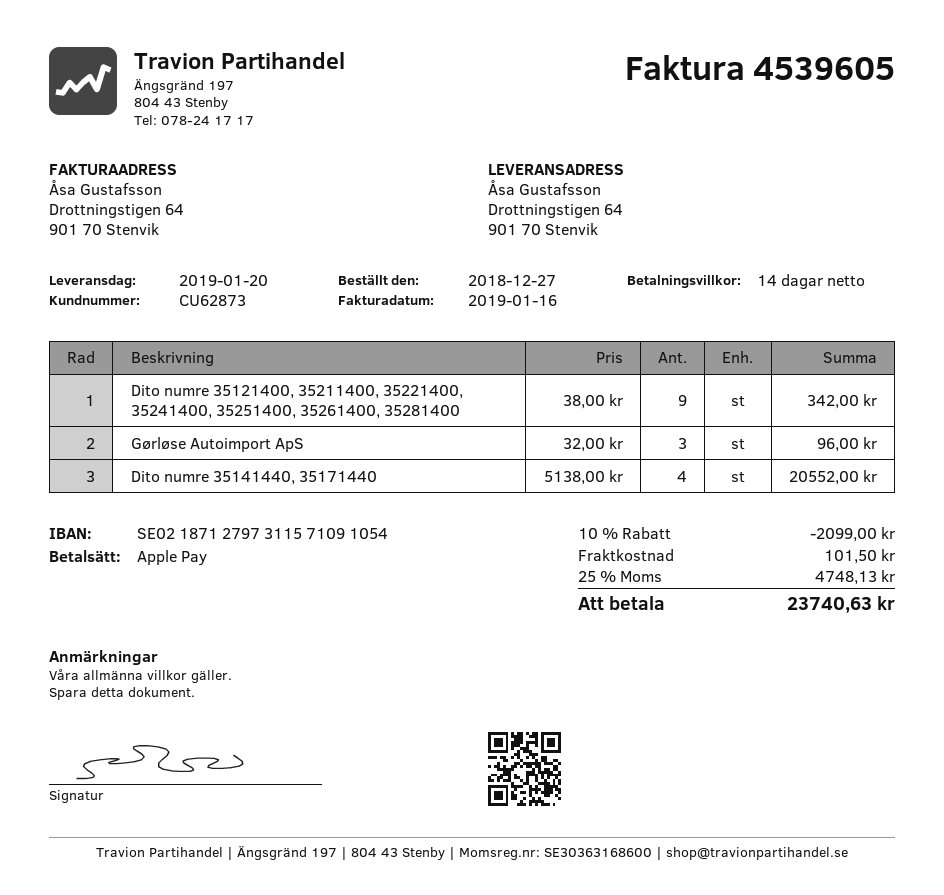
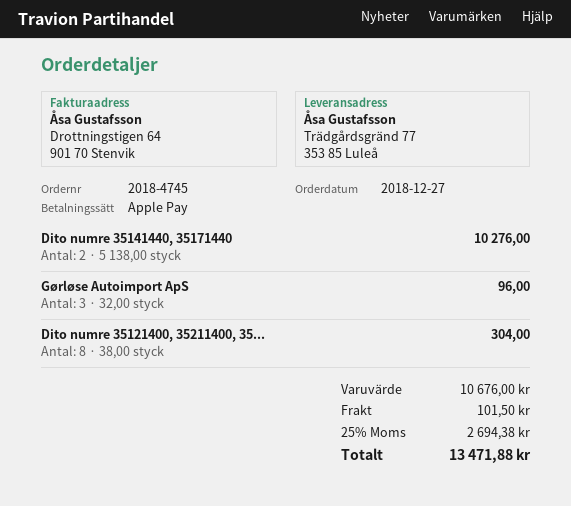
ship to: Drottningstigen 64, 901 70 Stenvik -> Trädgårdsgränd 77, 353 85 Luleå
Dito numre 35121400, 35211400, 35221400, 35241400, 35251400, 35261400, 35281400: 9 x 38.00 = 342.00 -> 8 x 38.00 = 304.00
Dito numre 35141440, 35171440: 4 x 5138.00 = 20552.00 -> 2 x 5138.00 = 10276.00
discount: 10% = 2099.00 -> none
tax: 25% = 4748.13 -> 25% = 2694.38
total: 23740.63 -> 13471.88

